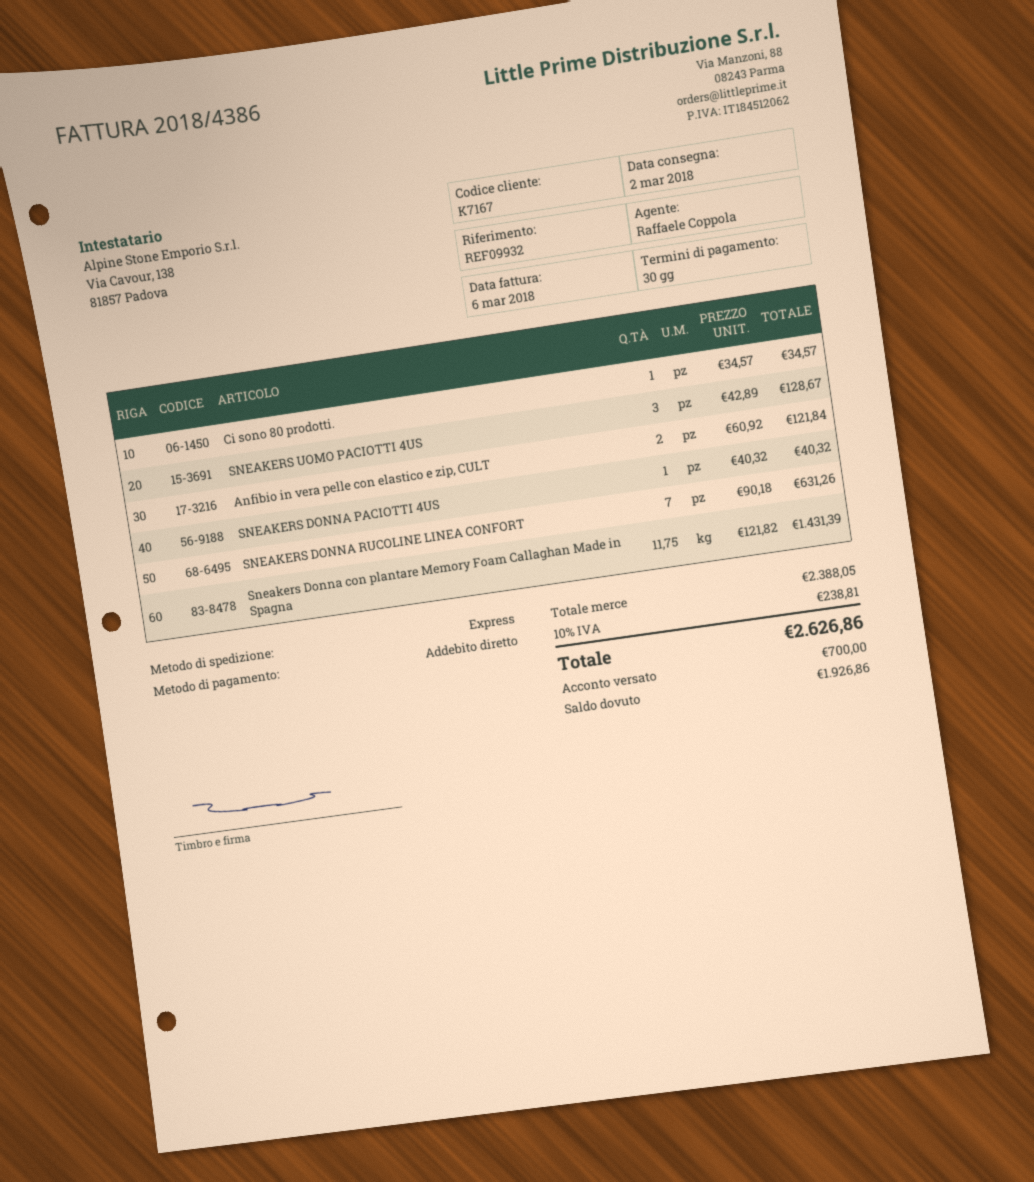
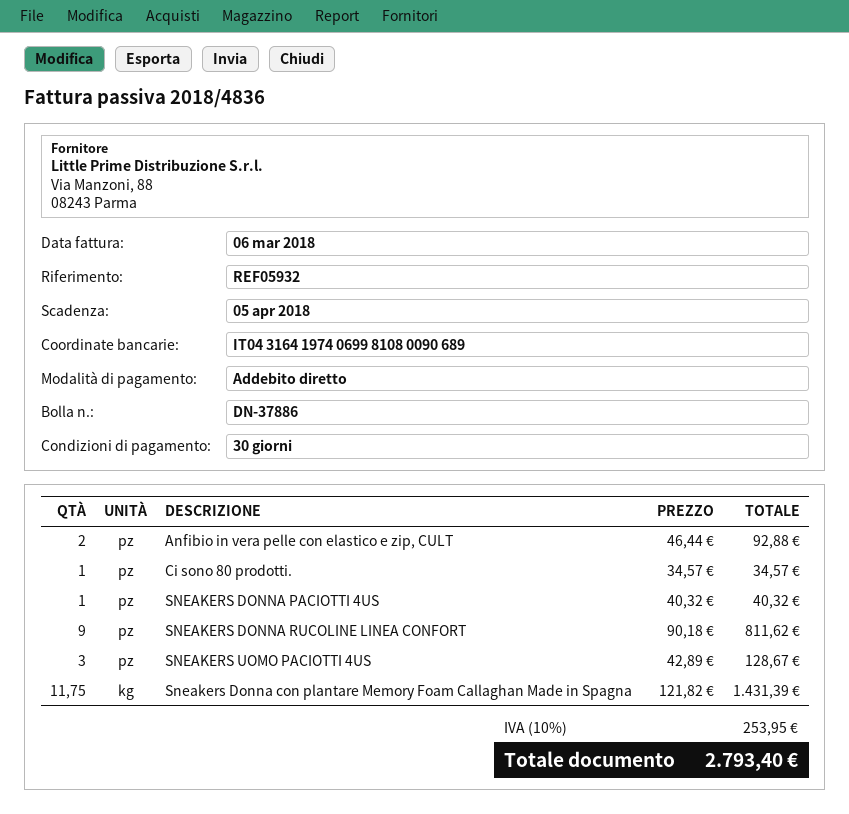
invoice number: 2018/4386 -> 2018/4836
reference: REF09932 -> REF05932
Anfibio in vera pelle con elastico e zip, CULT: 2 x 60.92 = 121.84 -> 2 x 46.44 = 92.88
SNEAKERS DONNA RUCOLINE LINEA CONFORT: 7 x 90.18 = 631.26 -> 9 x 90.18 = 811.62
tax: 10% = 238.81 -> 10% = 253.95
total: 2626.86 -> 2793.40

